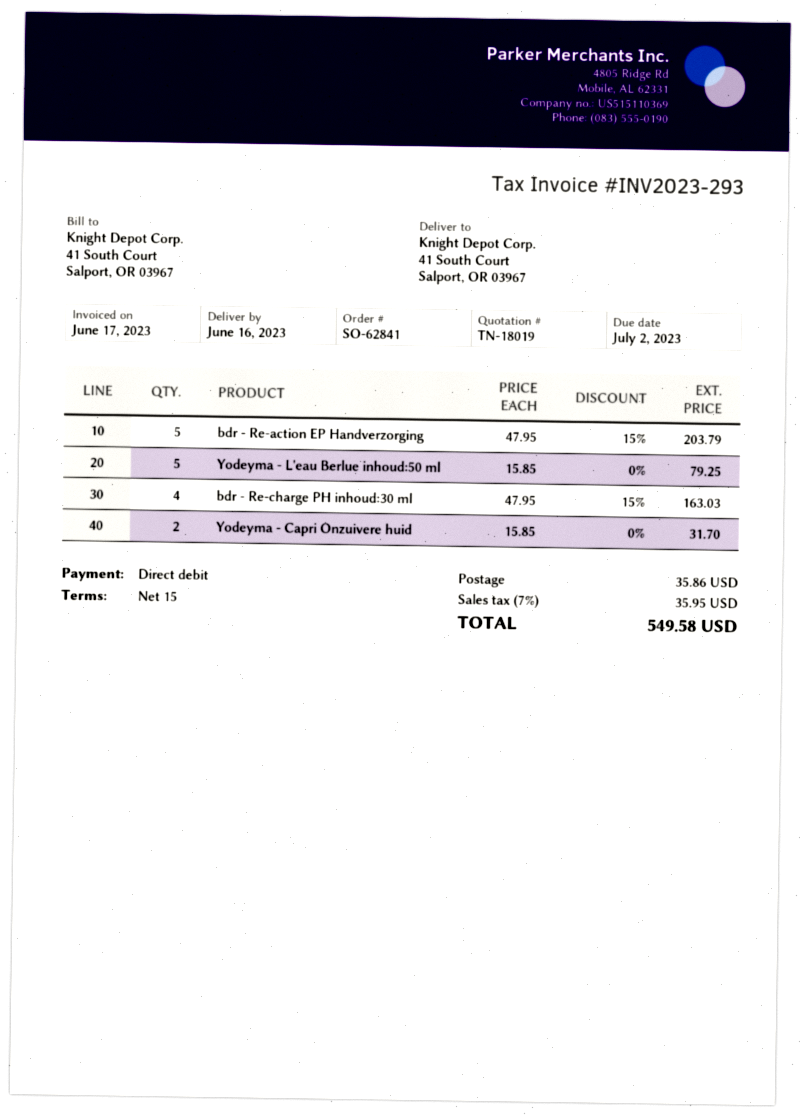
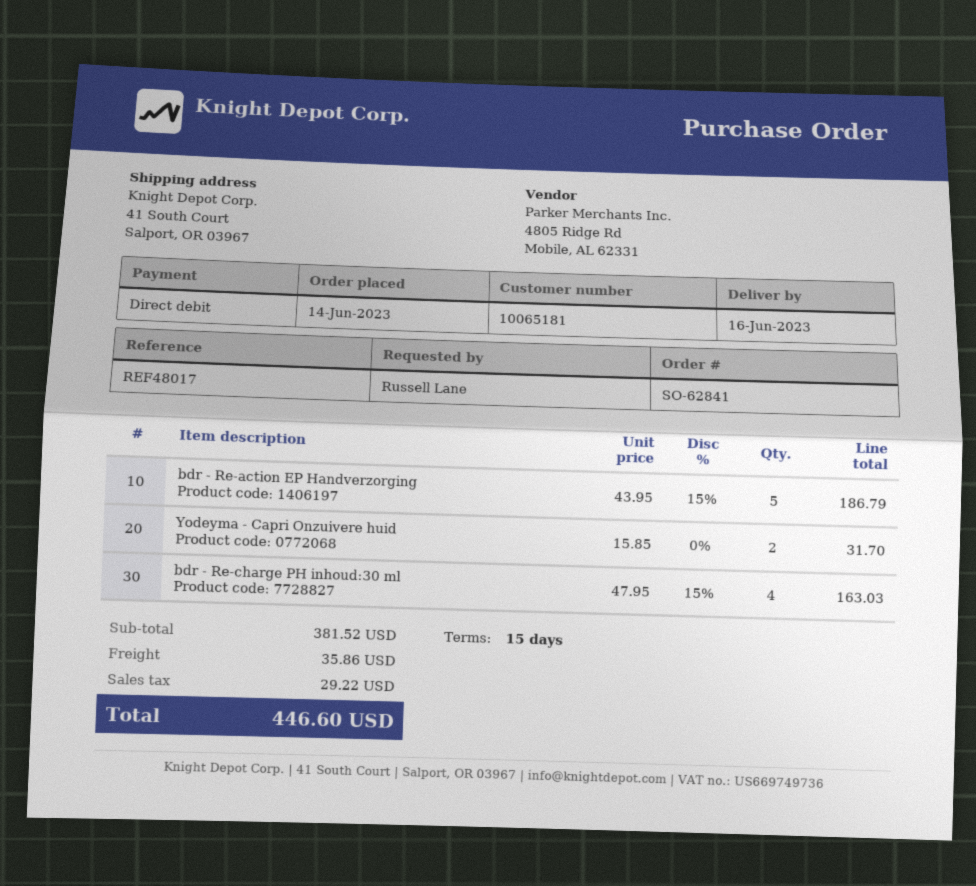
bdr - Re-action EP Handverzorging: 5 x 47.95 - 15% = 203.79 -> 5 x 43.95 - 15% = 186.79
Yodeyma - L'eau Berlue inhoud:50 ml: 5 x 15.85 = 79.25 -> none
tax: 35.95 -> 29.22
total: 549.58 -> 446.60

